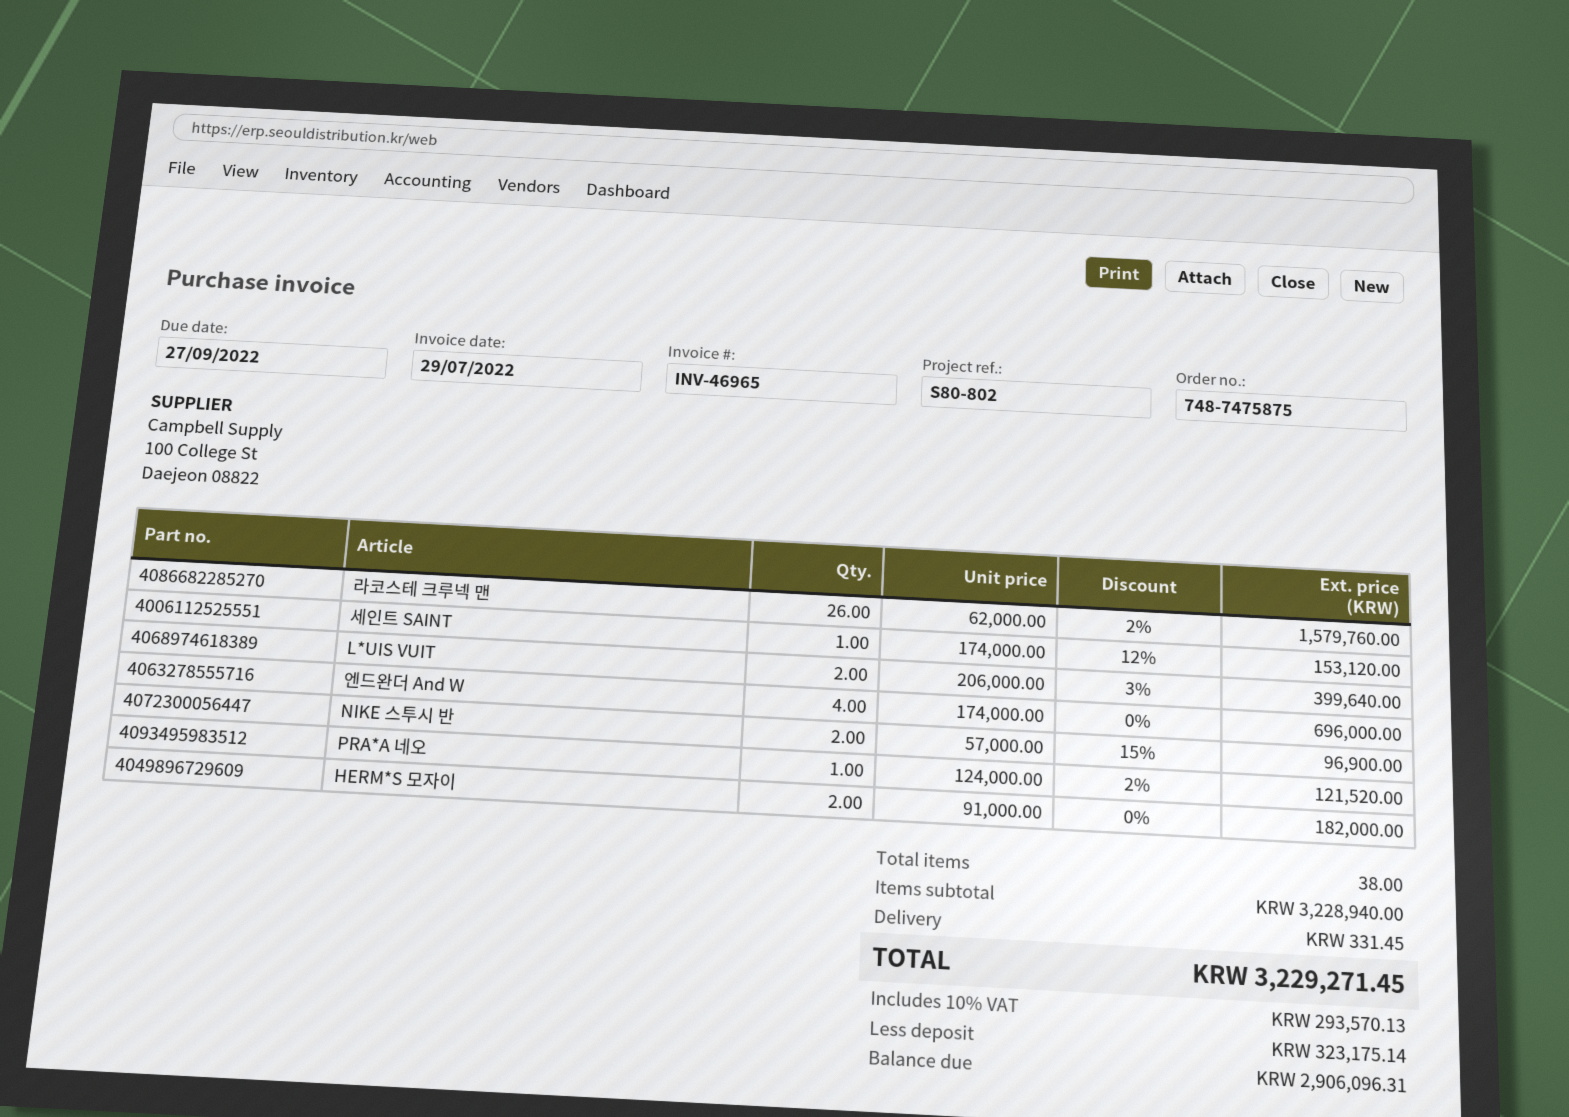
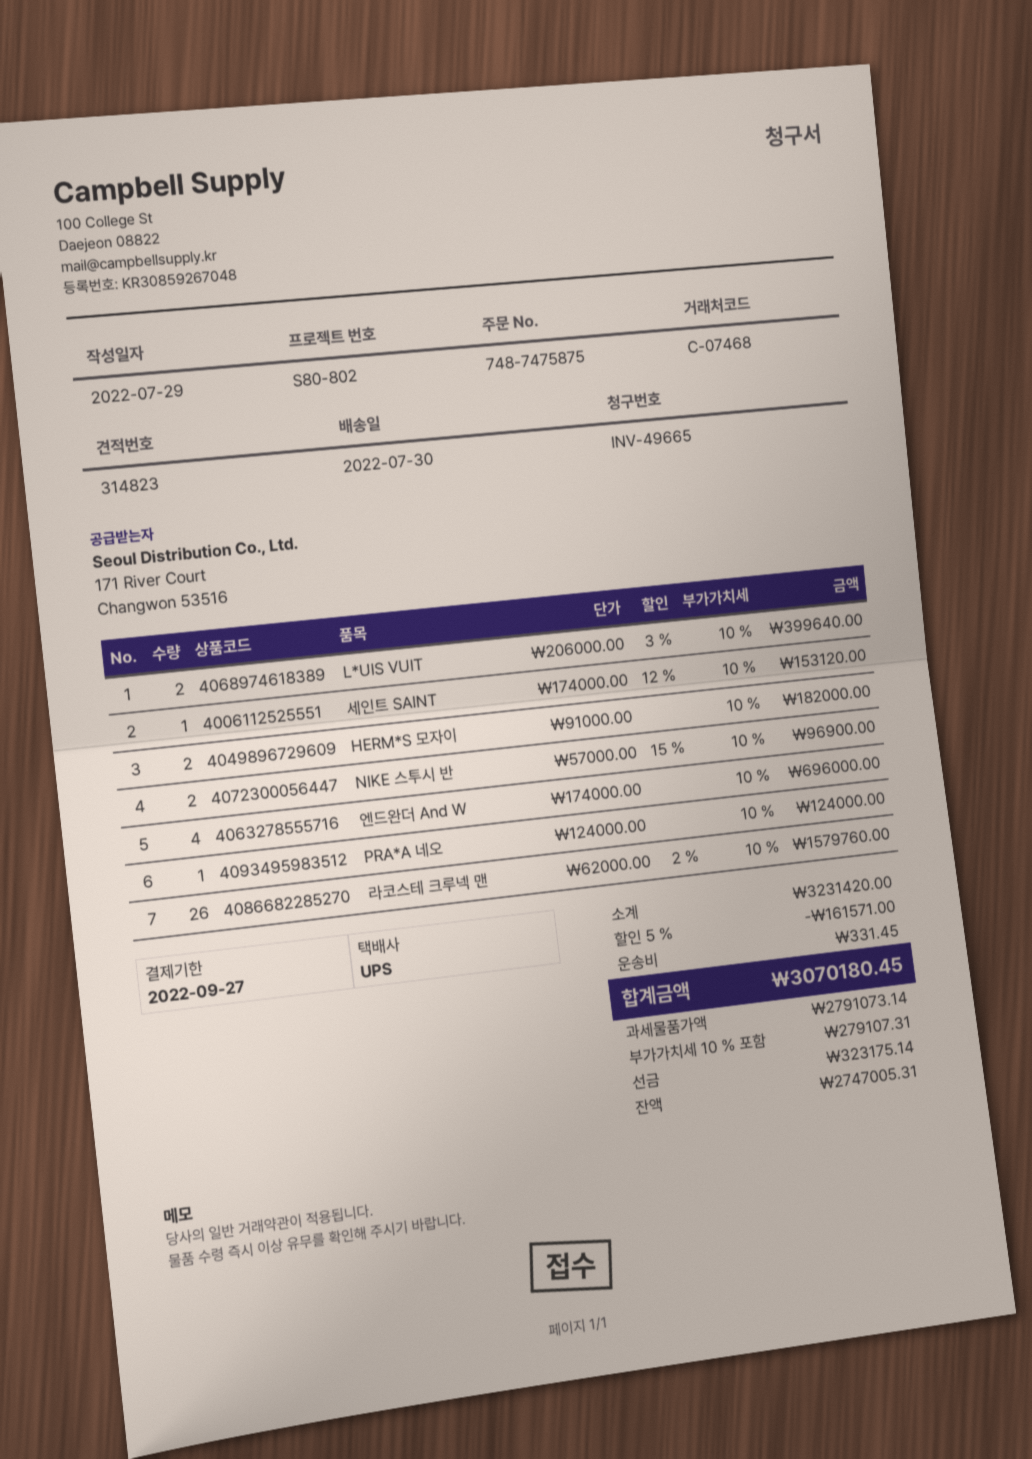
invoice number: INV-46965 -> INV-49665
PRA*A 네오: 1 x 124000.00 - 2% = 121520.00 -> 1 x 124000.00 = 124000.00
subtotal: 3228940.00 -> 3231420.00
discount: none -> 5% = 161571.00
tax: 10% = 293570.13 -> 10% = 279107.31
total: 3229271.45 -> 3070180.45
balance: 2906096.31 -> 2747005.31

